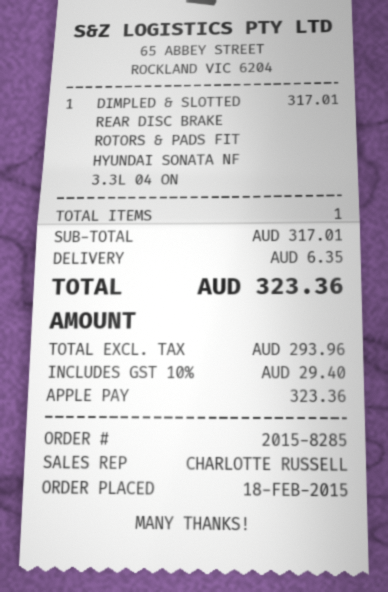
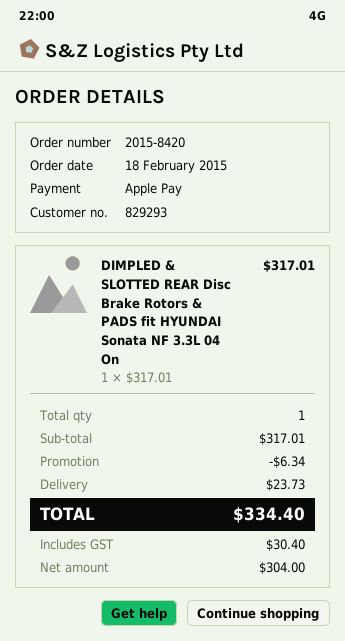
order number: 2015-8285 -> 2015-8420
discount: none -> 6.34
shipping: 6.35 -> 23.73
net: 293.96 -> 304.00
tax: 29.40 -> 30.40
total: 323.36 -> 334.40

